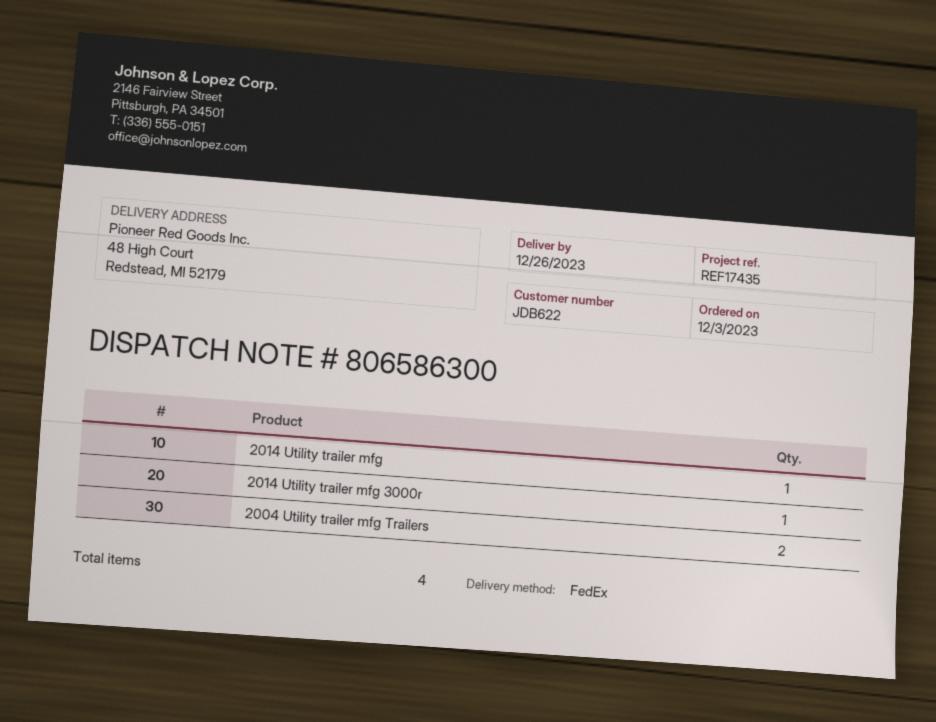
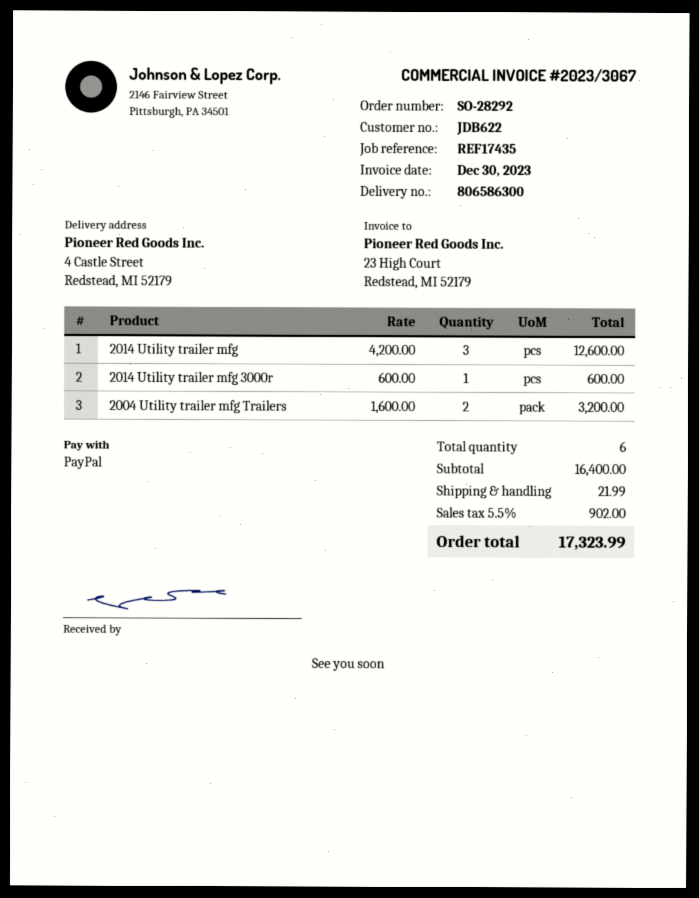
ship to: 48 High Court, Redstead, MI 52179 -> 4 Castle Street, Redstead, MI 52179
2014 Utility trailer mfg: 1 -> 3
total quantity: 4 -> 6

